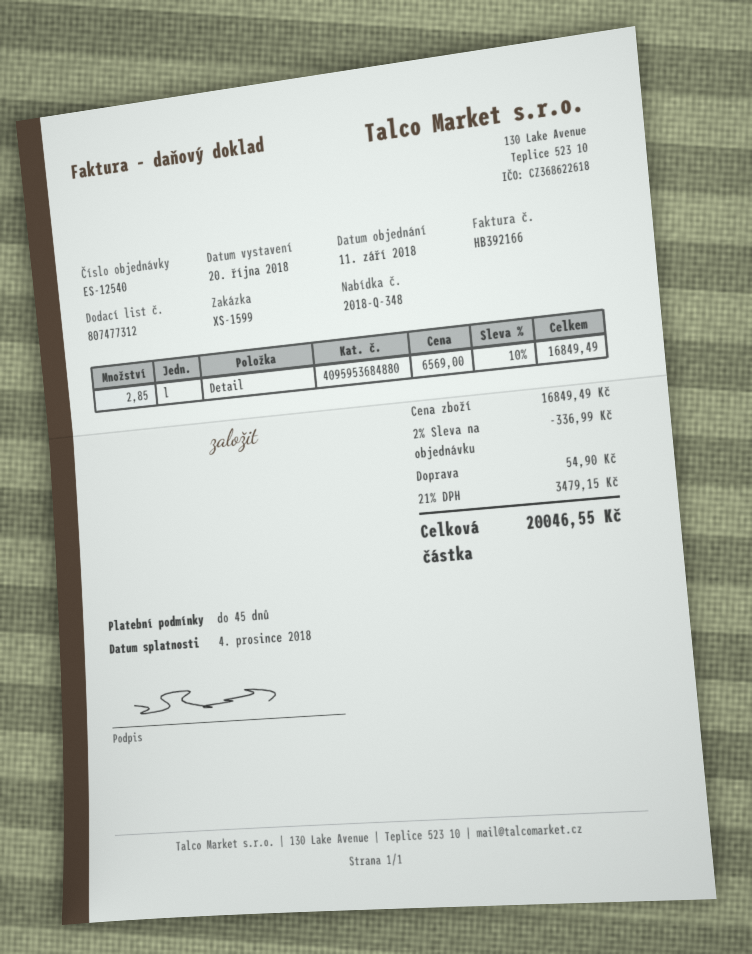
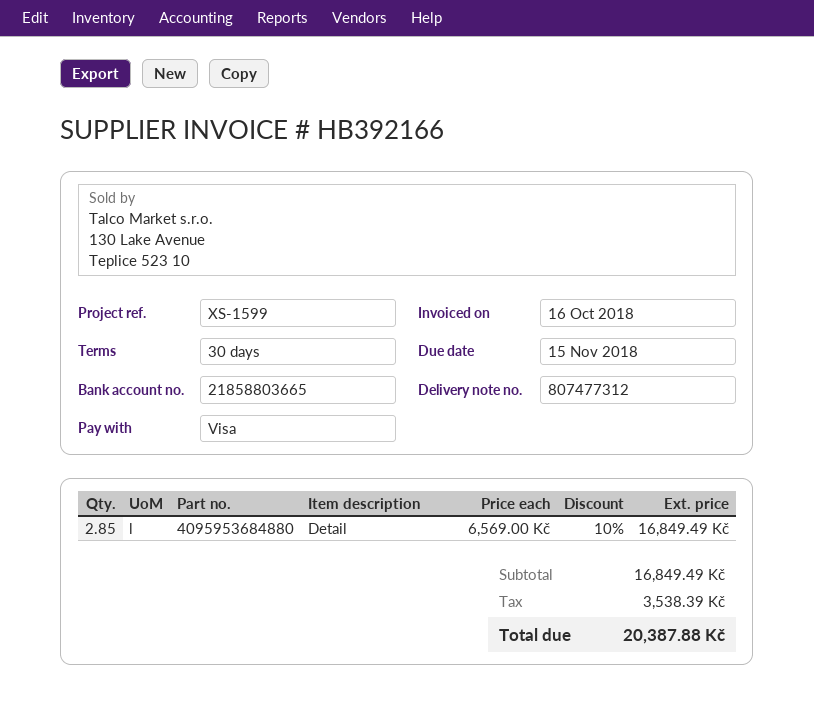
invoice date: 2018-10-20 -> 2018-10-16
payment terms: 45 days -> 30 days
due date: 2018-12-04 -> 2018-11-15
discount: 2% = 336.99 -> none
shipping: 54.90 -> none
tax: 3479.15 -> 3538.39
total: 20046.55 -> 20387.88

